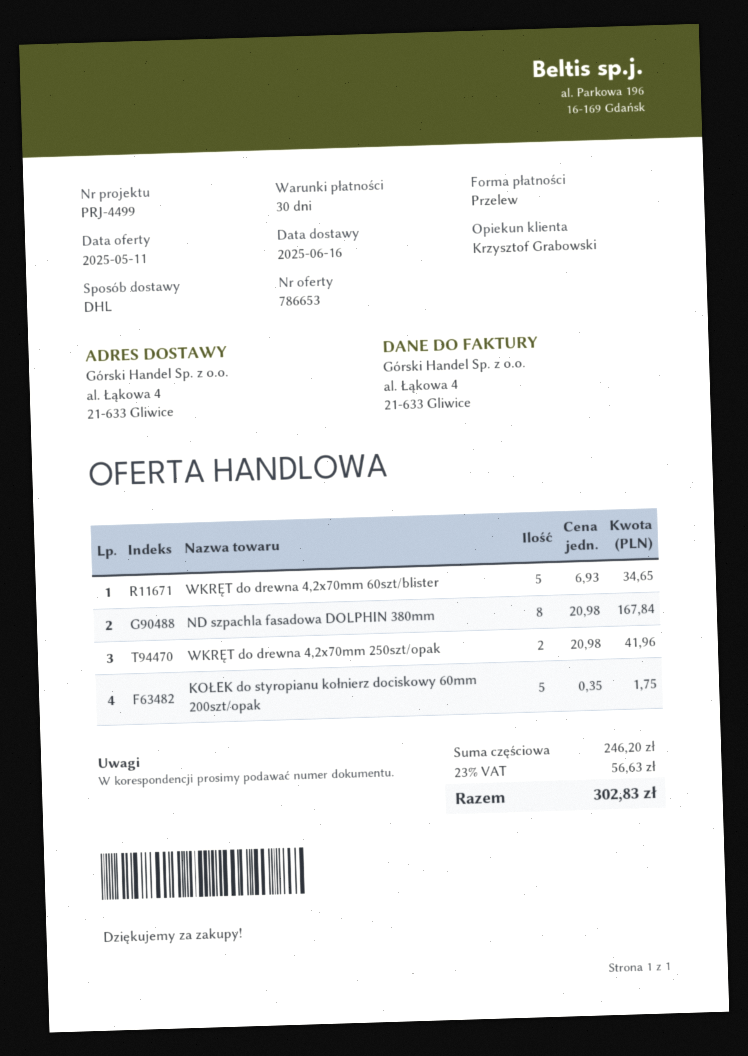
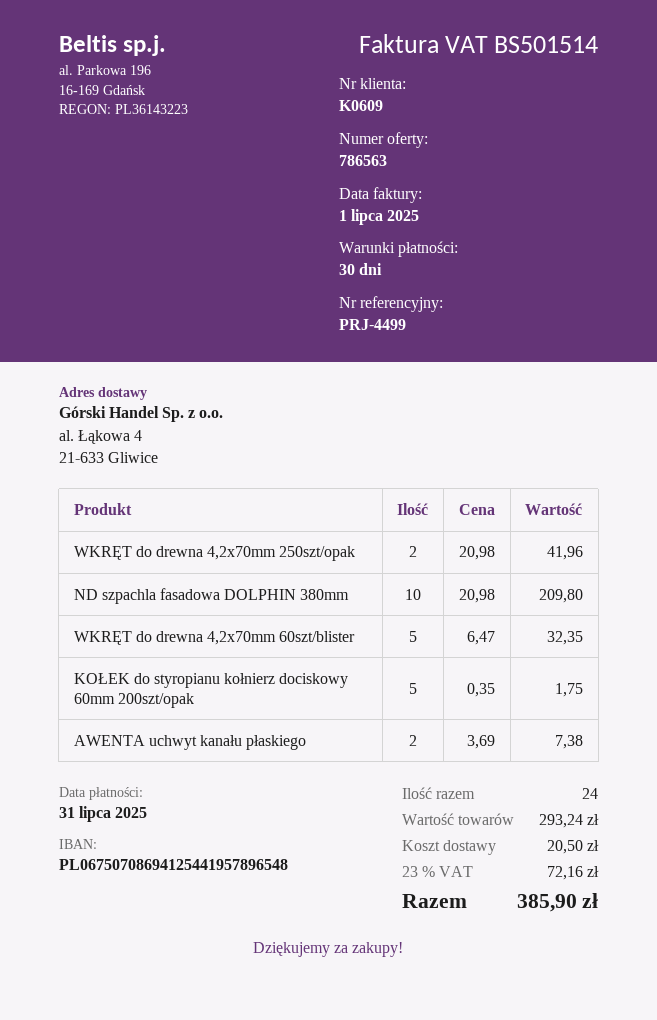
quote number: 786653 -> 786563
WKRĘT do drewna 4,2x70mm 60szt/blister: 5 x 6.93 = 34.65 -> 5 x 6.47 = 32.35
ND szpachla fasadowa DOLPHIN 380mm: 8 x 20.98 = 167.84 -> 10 x 20.98 = 209.80
AWENTA uchwyt kanału płaskiego: none -> 2 x 3.69 = 7.38
subtotal: 246.20 -> 293.24
shipping: none -> 20.50
tax: 23% = 56.63 -> 23% = 72.16
total: 302.83 -> 385.90

